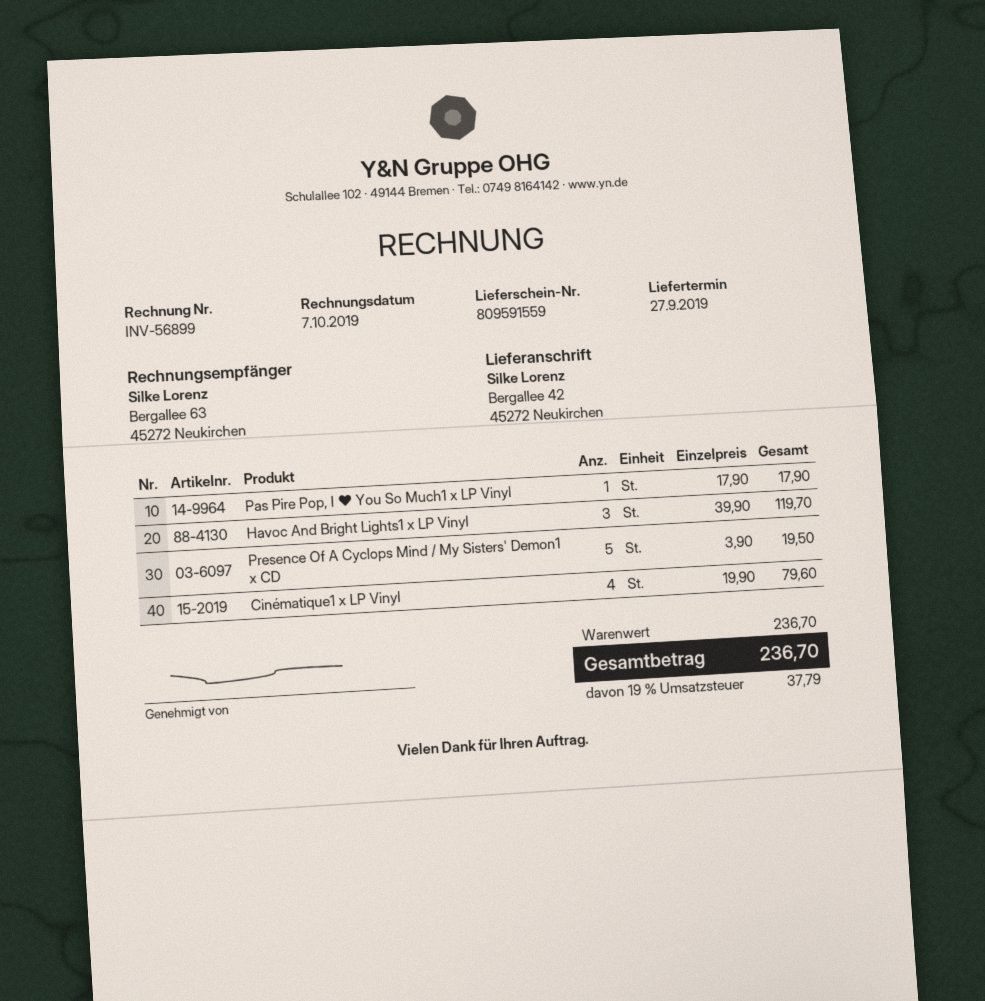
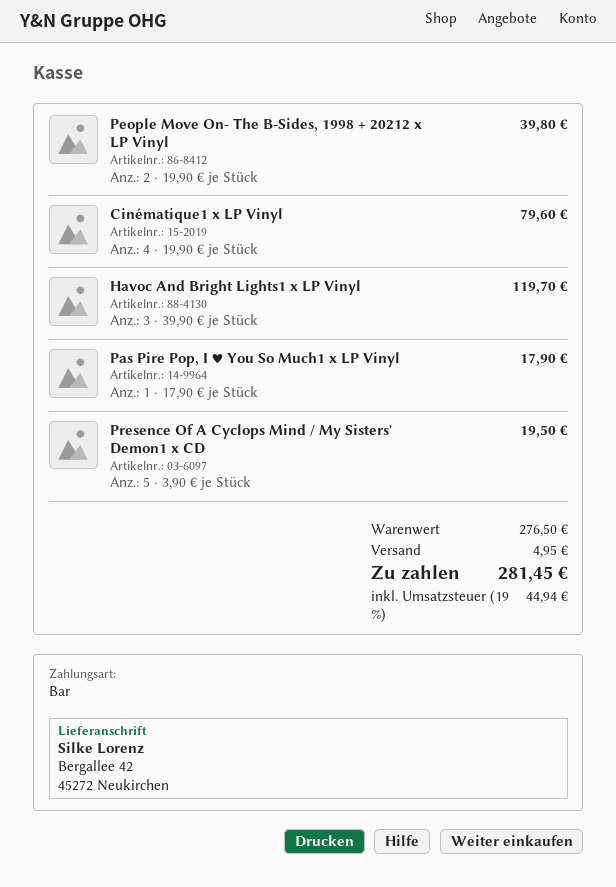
People Move On- The B-Sides, 1998 + 20212 x LP Vinyl: none -> 2 x 19.90 = 39.80
subtotal: 236.70 -> 276.50
shipping: none -> 4.95
tax: 19% = 37.79 -> 19% = 44.94
total: 236.70 -> 281.45

